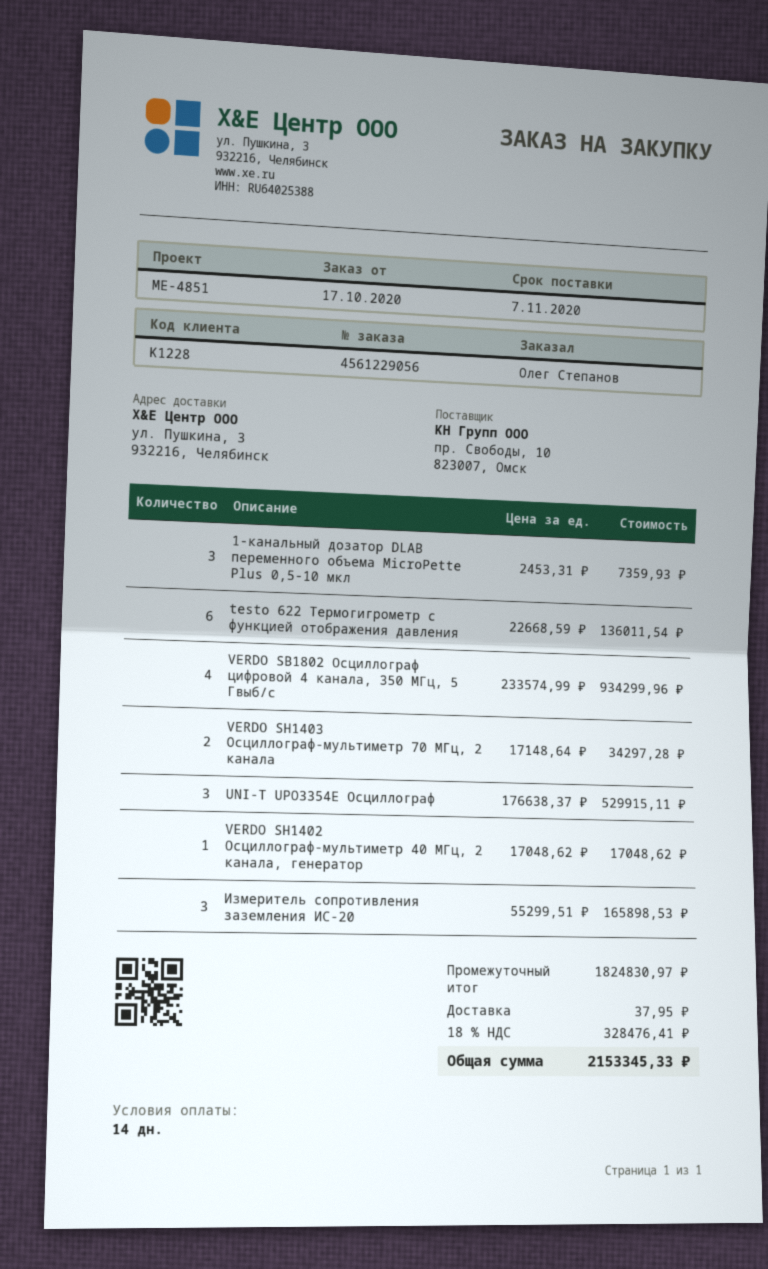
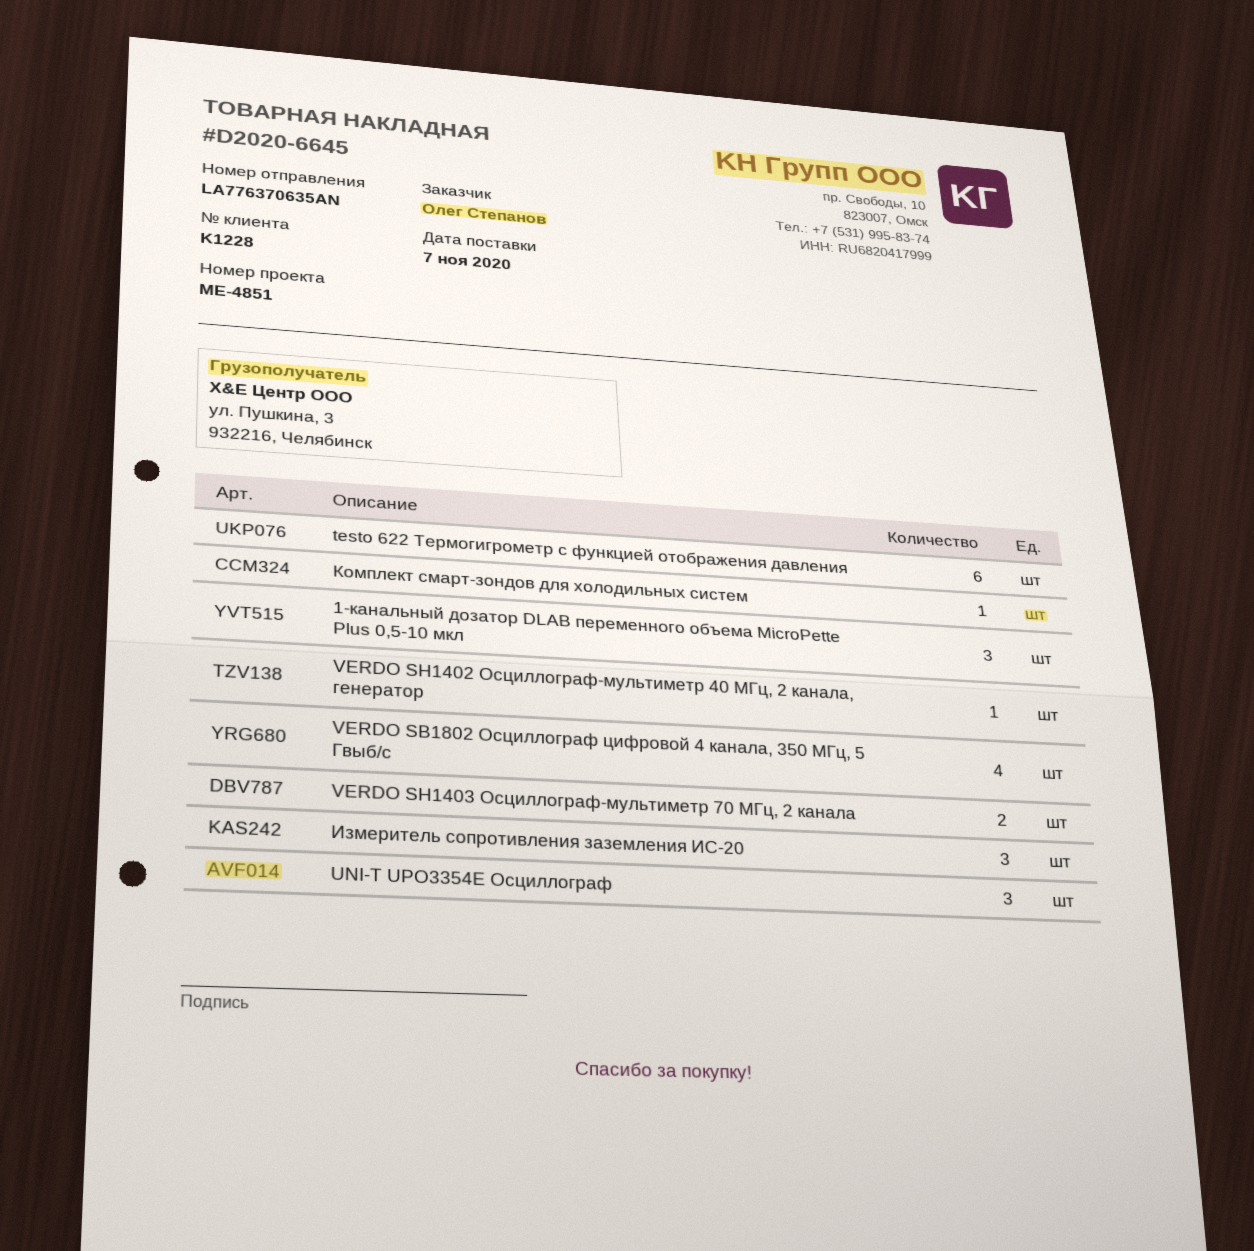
Комплект смарт-зондов для холодильных систем: none -> 1

